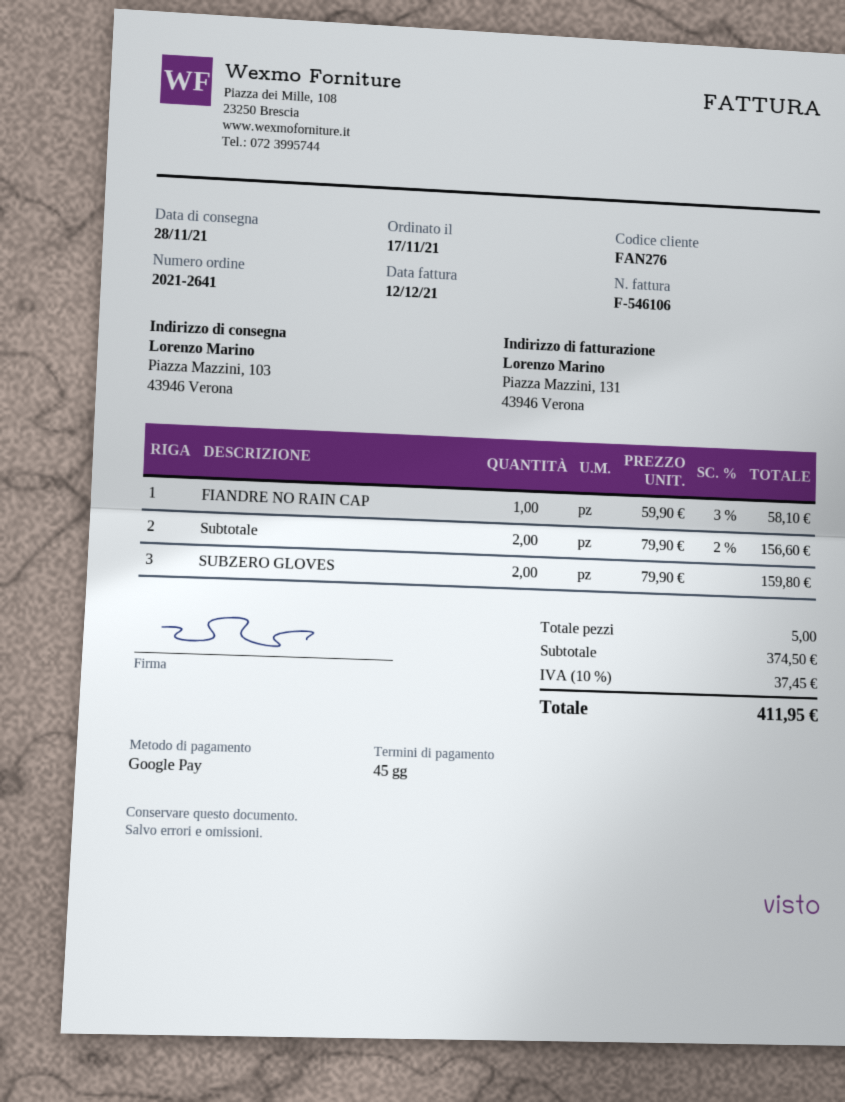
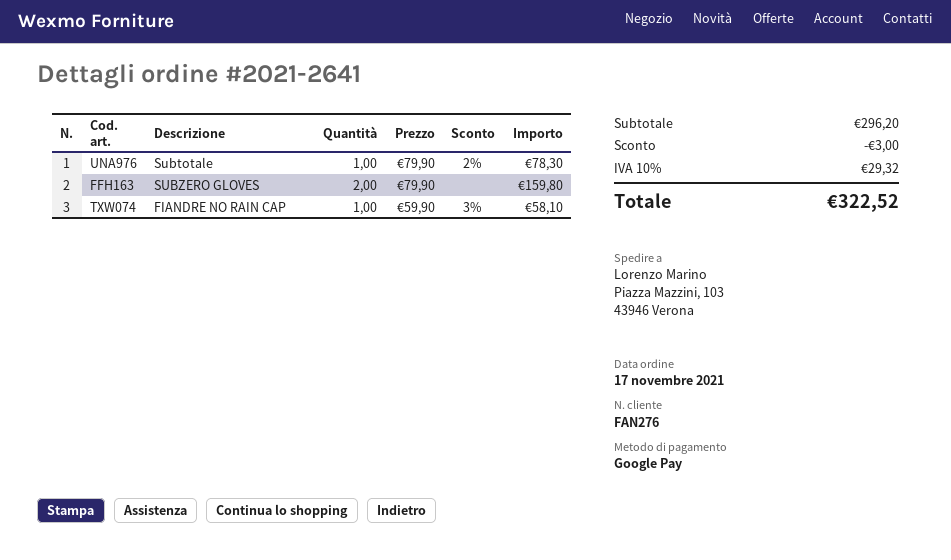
Subtotale: 2 x 79.90 - 2% = 156.60 -> 1 x 79.90 - 2% = 78.30
subtotal: 374.50 -> 296.20
discount: none -> 3.00
tax: 10% = 37.45 -> 10% = 29.32
total: 411.95 -> 322.52

